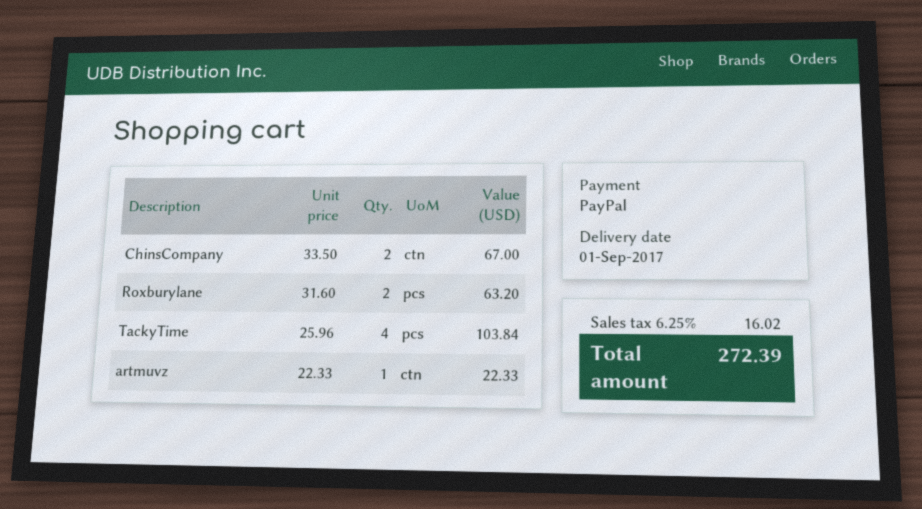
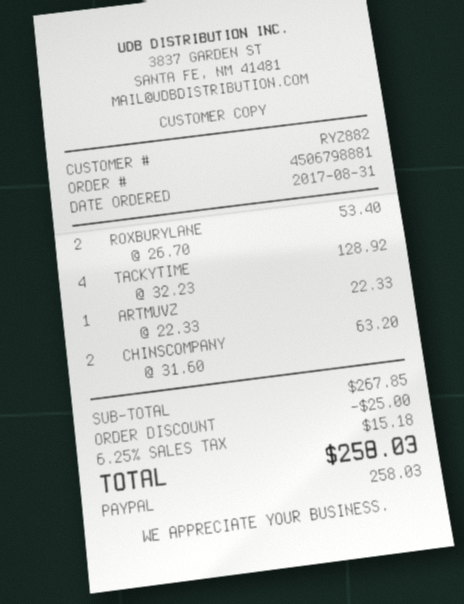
ChinsCompany: 2 x 33.50 = 67.00 -> 2 x 31.60 = 63.20
Roxburylane: 2 x 31.60 = 63.20 -> 2 x 26.70 = 53.40
TackyTime: 4 x 25.96 = 103.84 -> 4 x 32.23 = 128.92
discount: none -> 25.00
tax: 6.25% = 16.02 -> 6.25% = 15.18
total: 272.39 -> 258.03

